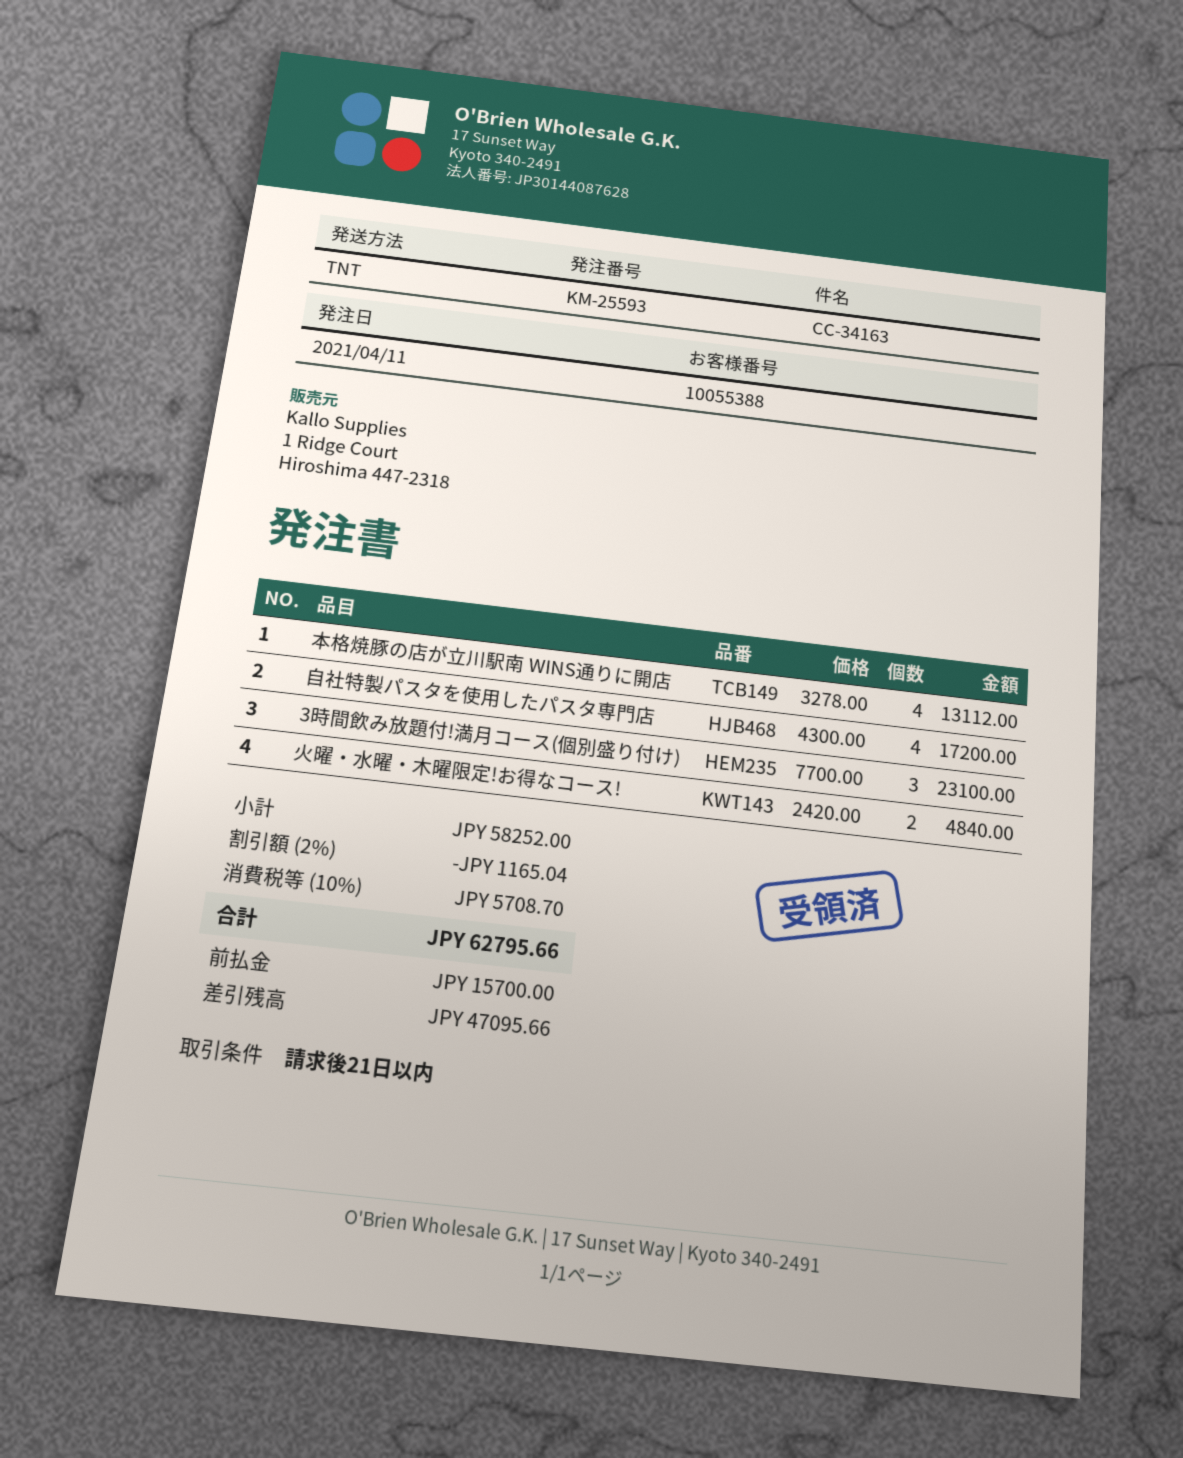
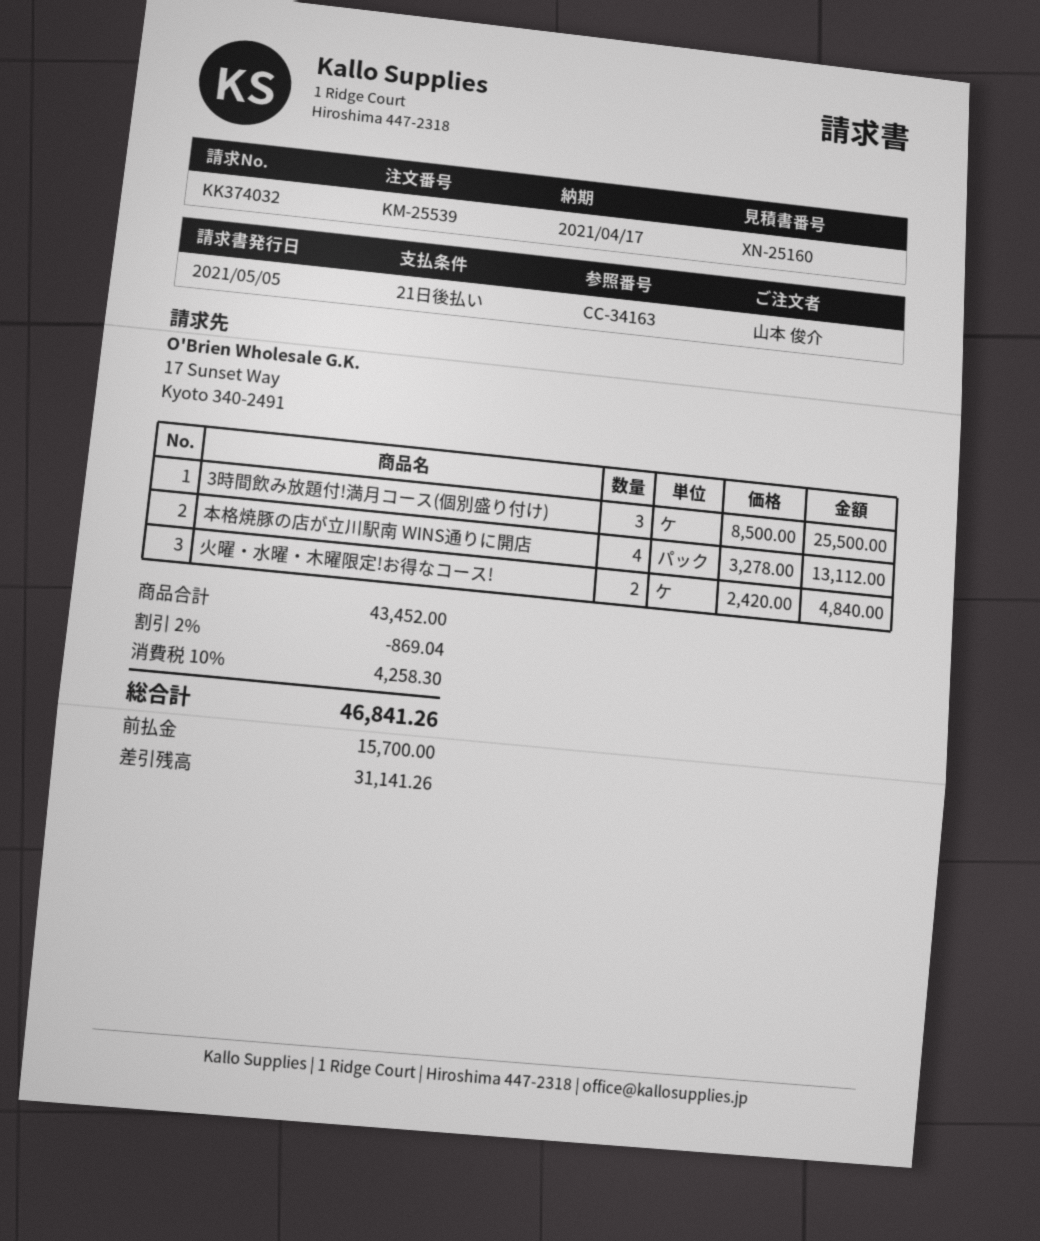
order number: KM-25593 -> KM-25539
自社特製パスタを使用したパスタ専門店: 4 x 4300.00 = 17200.00 -> none
3時間飲み放題付!満月コース(個別盛り付け): 3 x 7700.00 = 23100.00 -> 3 x 8500.00 = 25500.00
subtotal: 58252.00 -> 43452.00
discount: 2% = 1165.04 -> 2% = 869.04
tax: 10% = 5708.70 -> 10% = 4258.30
total: 62795.66 -> 46841.26
balance: 47095.66 -> 31141.26

